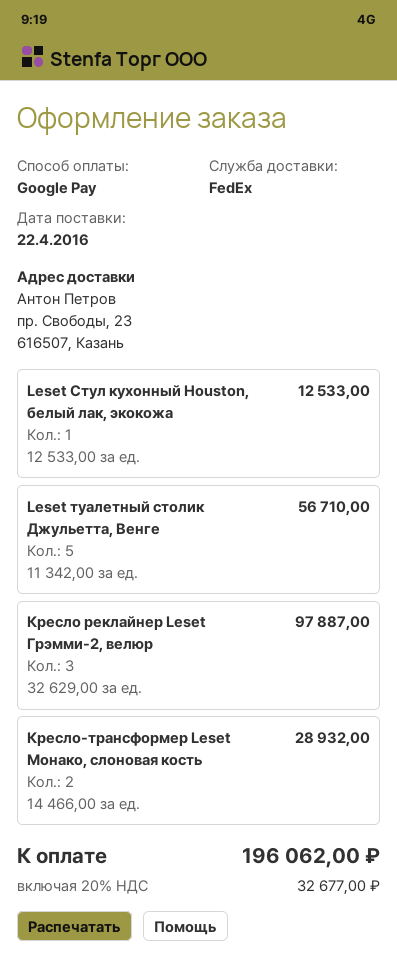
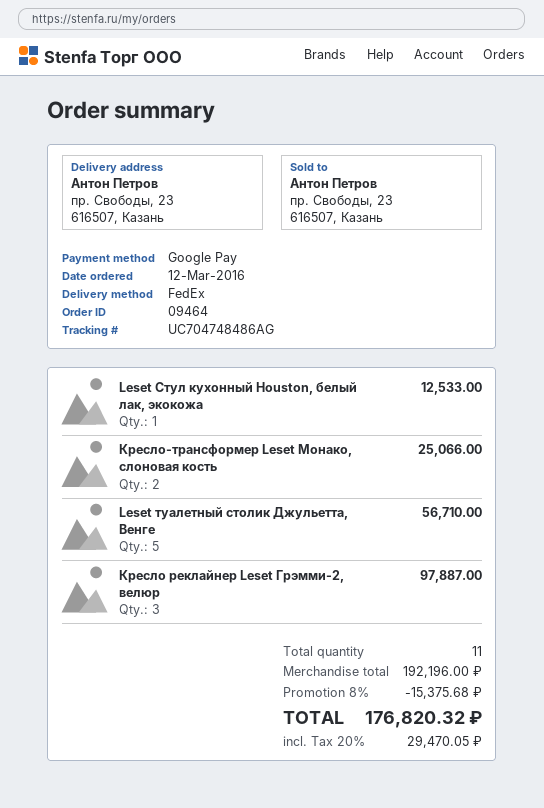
Кресло-трансформер Leset Монако, слоновая кость: 2 for 28932.00 -> 2 for 25066.00
discount: none -> 8% = 15375.68
tax: 20% = 32677.00 -> 20% = 29470.05
total: 196062.00 -> 176820.32

